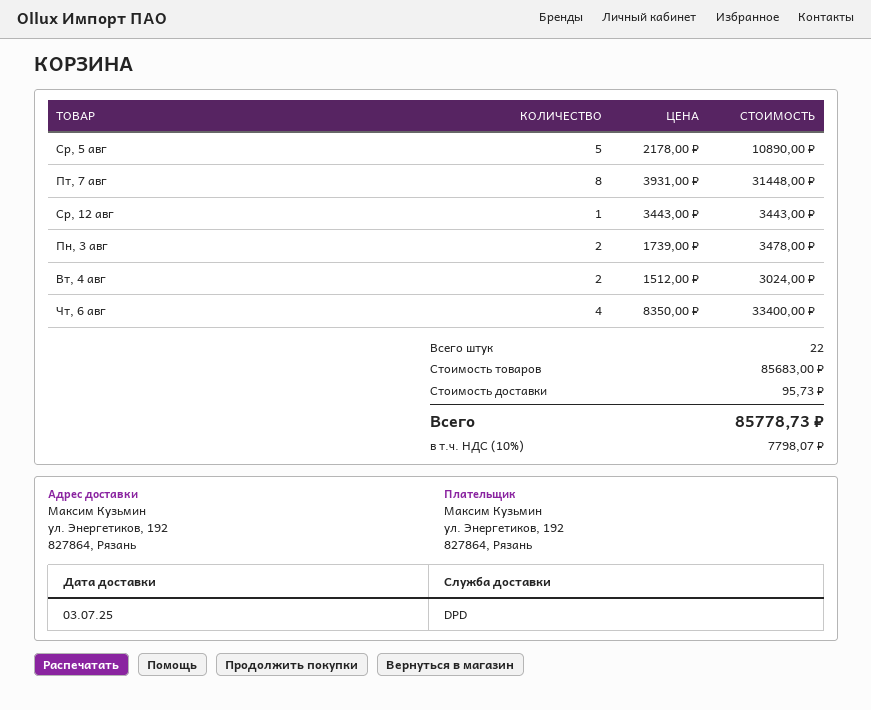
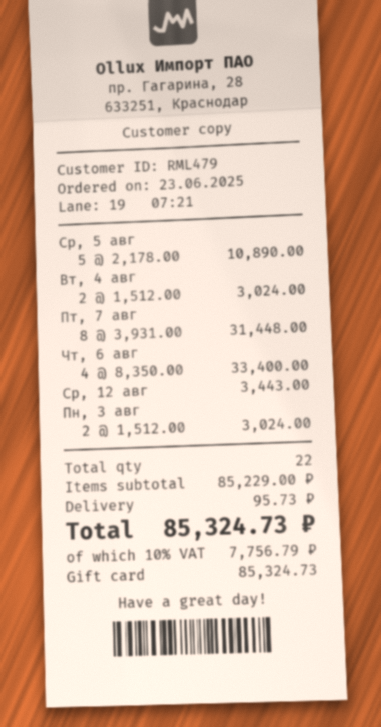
Пн, 3 авг: 2 x 1739.00 = 3478.00 -> 2 x 1512.00 = 3024.00
subtotal: 85683.00 -> 85229.00
tax: 10% = 7798.07 -> 10% = 7756.79
total: 85778.73 -> 85324.73

